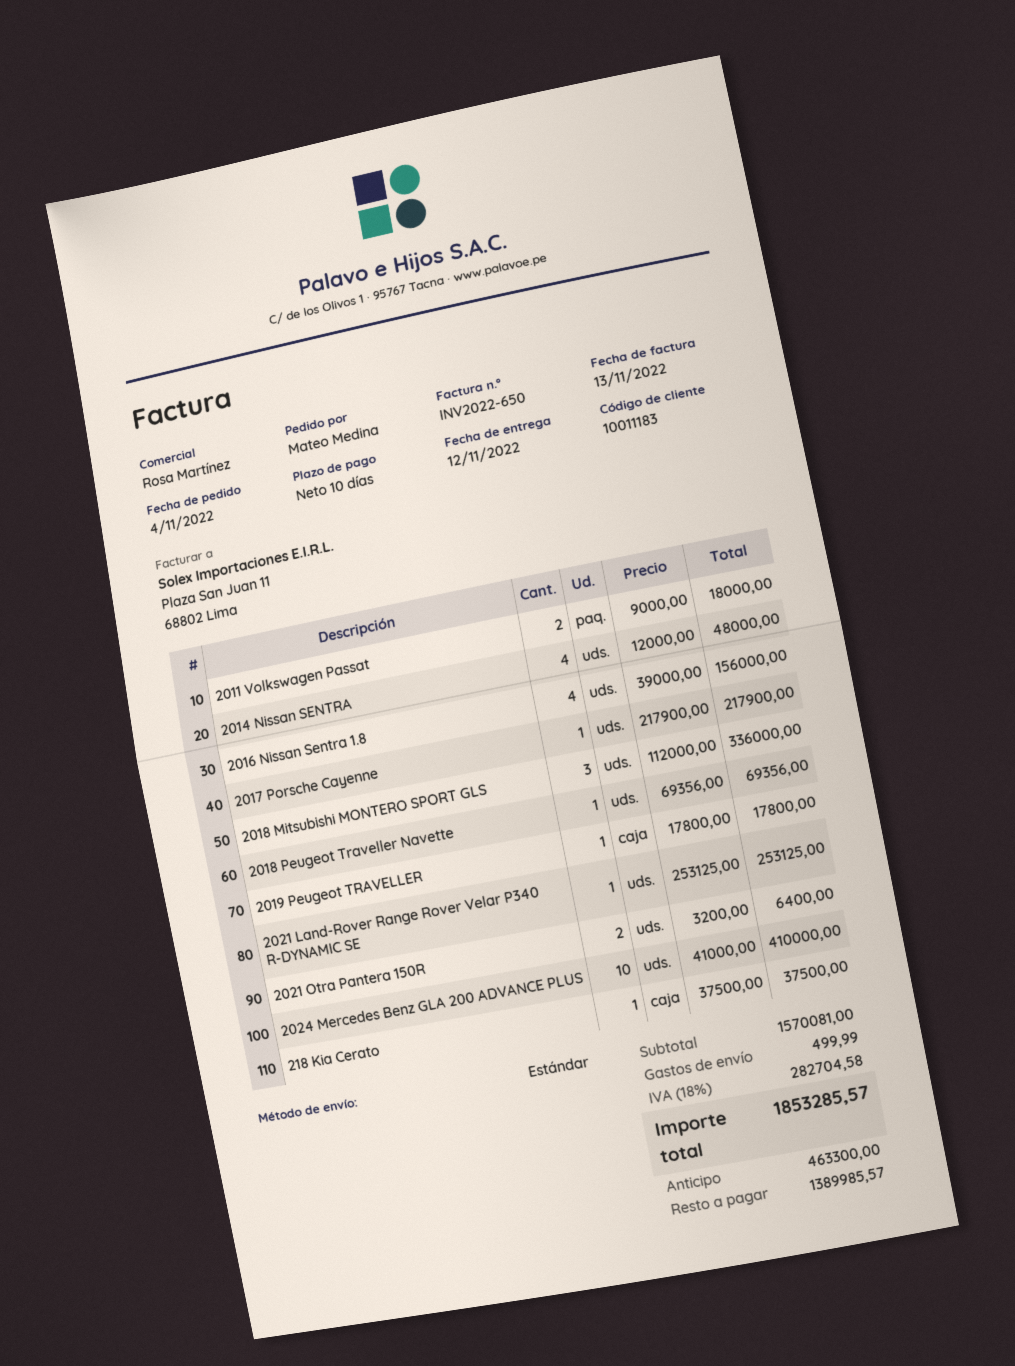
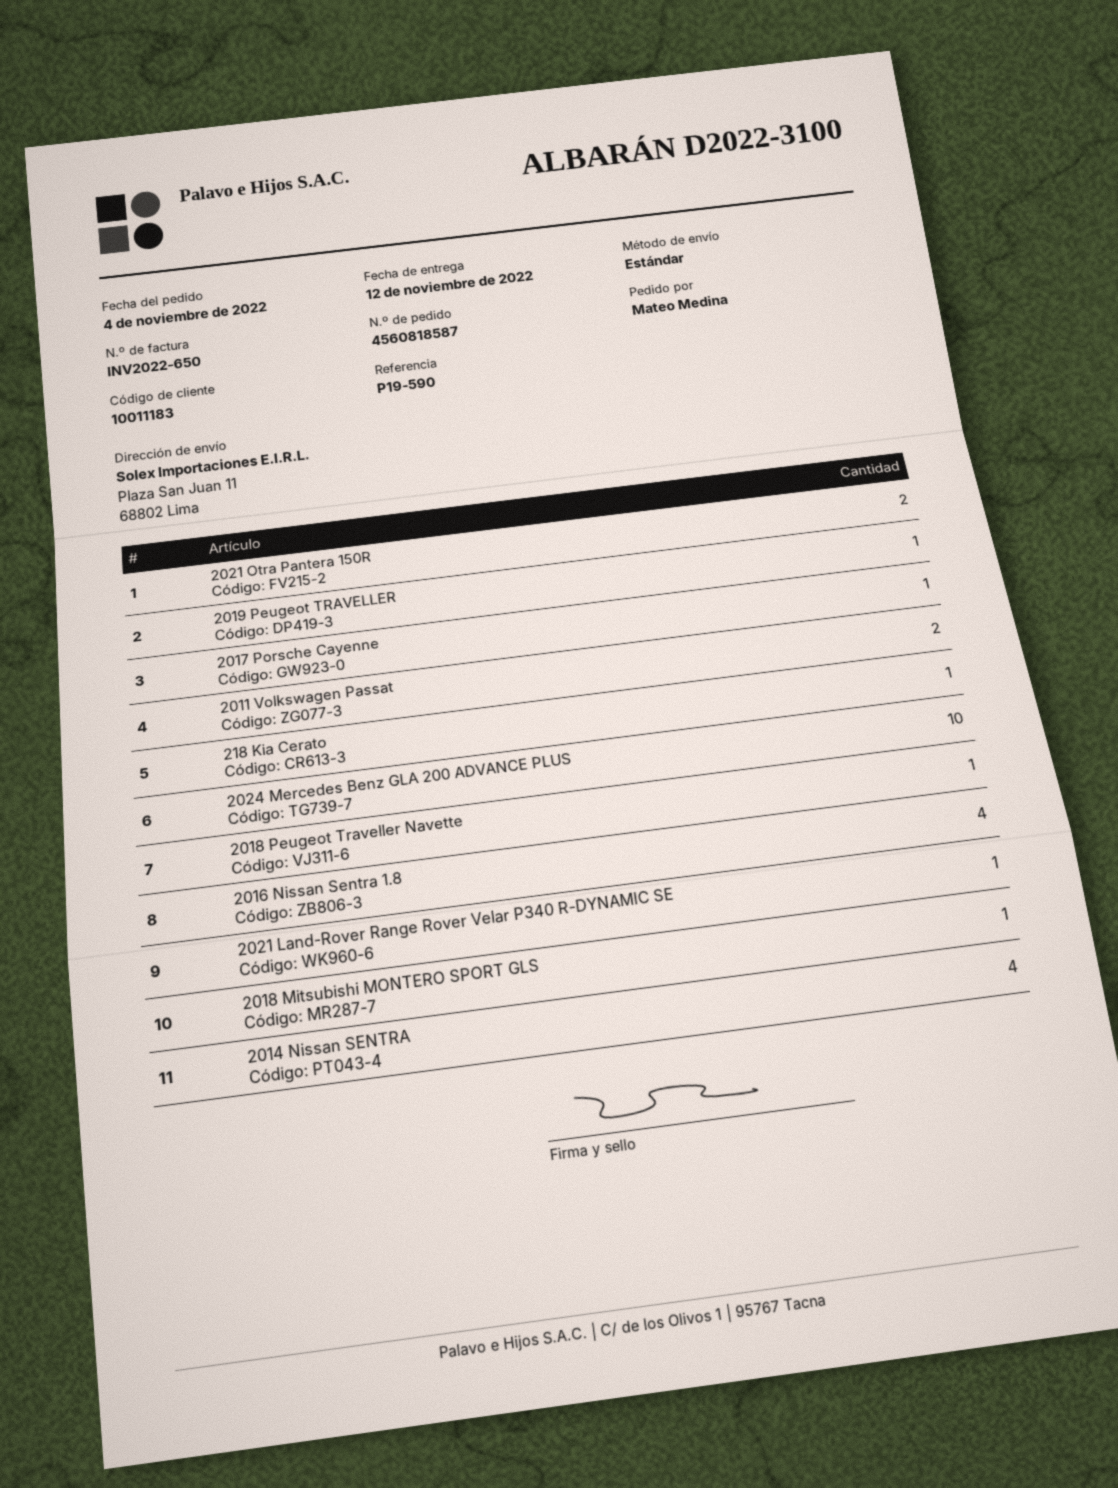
2018 Mitsubishi MONTERO SPORT GLS: 3 -> 1

